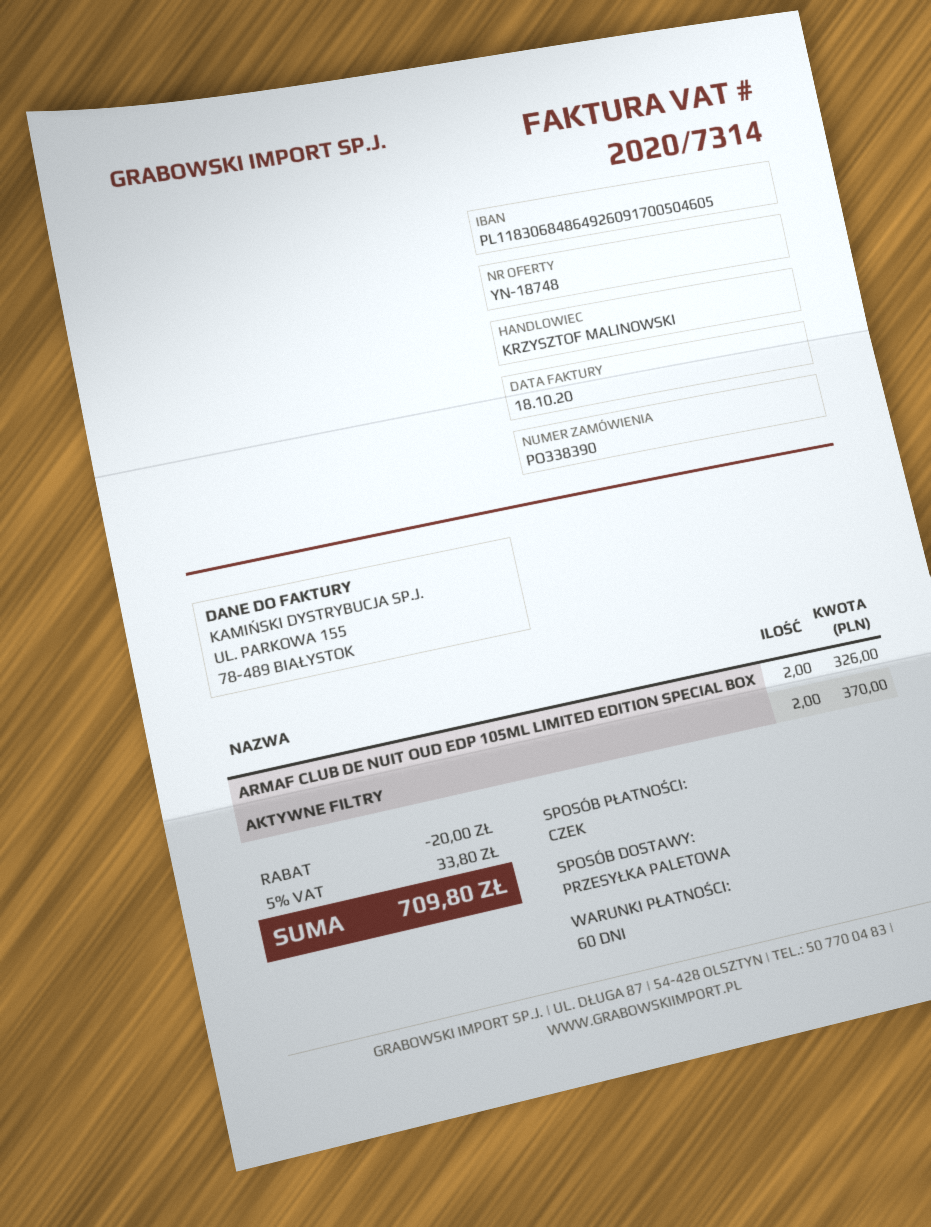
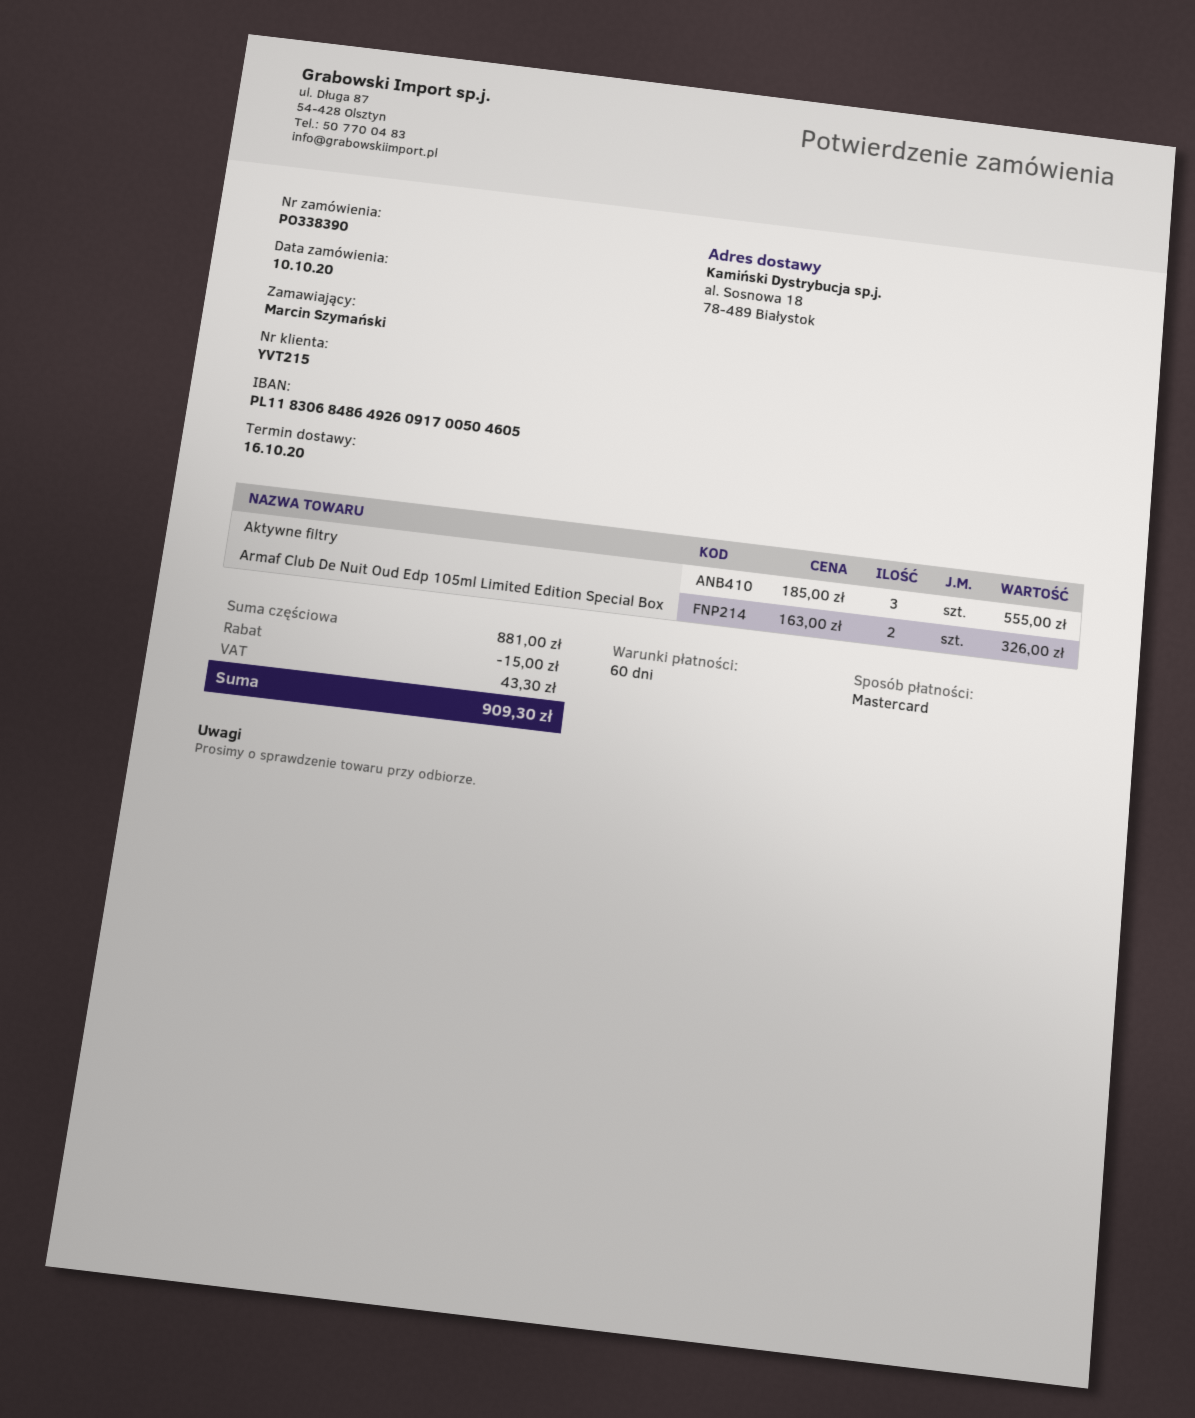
payment method: cheque -> Mastercard
AKTYWNE FILTRY: 2 for 370.00 -> 3 for 555.00
discount: 20.00 -> 15.00
tax: 33.80 -> 43.30
total: 709.80 -> 909.30

